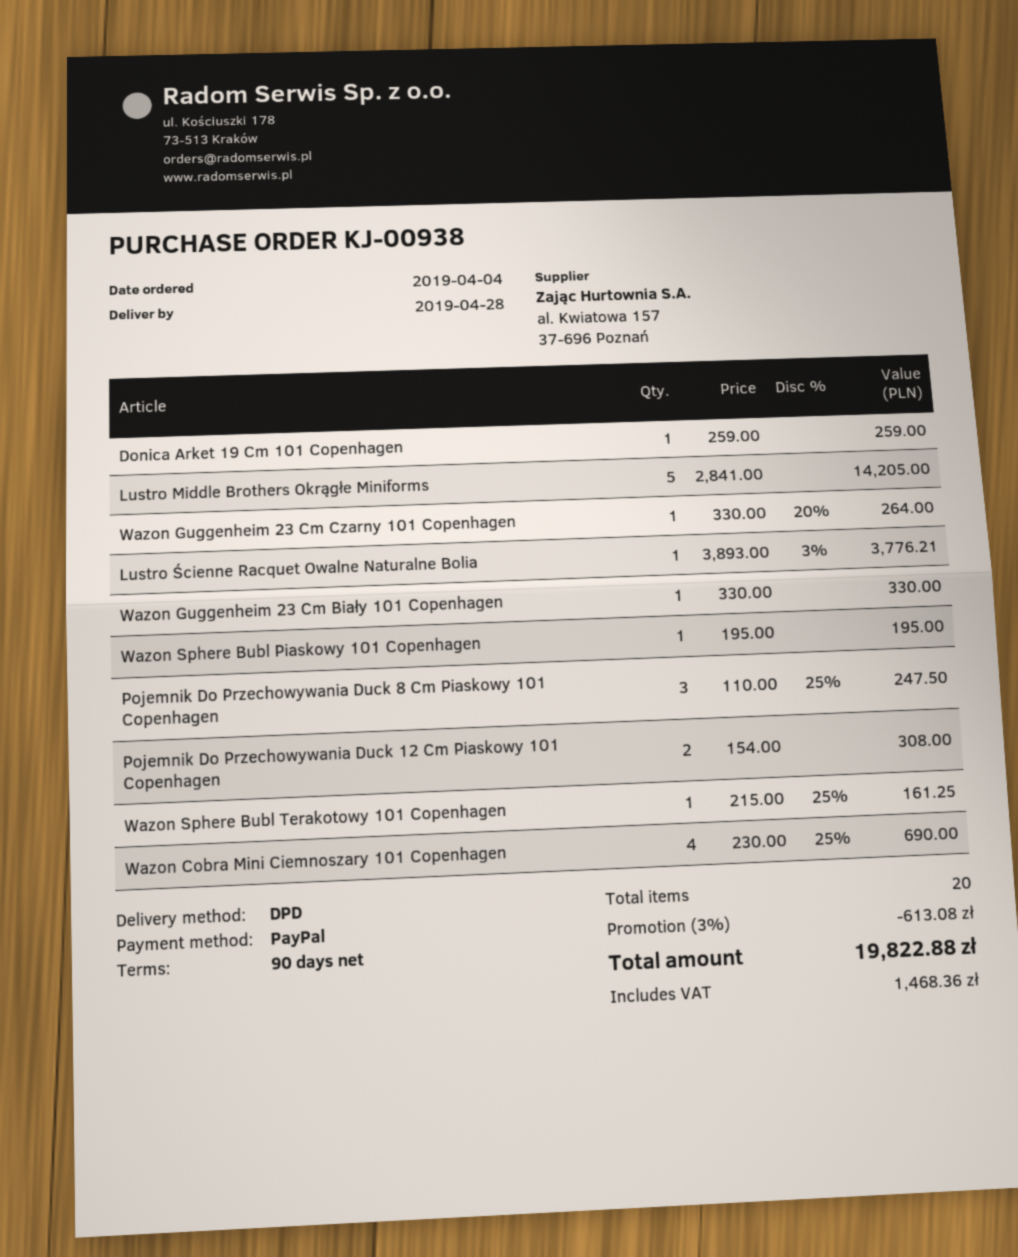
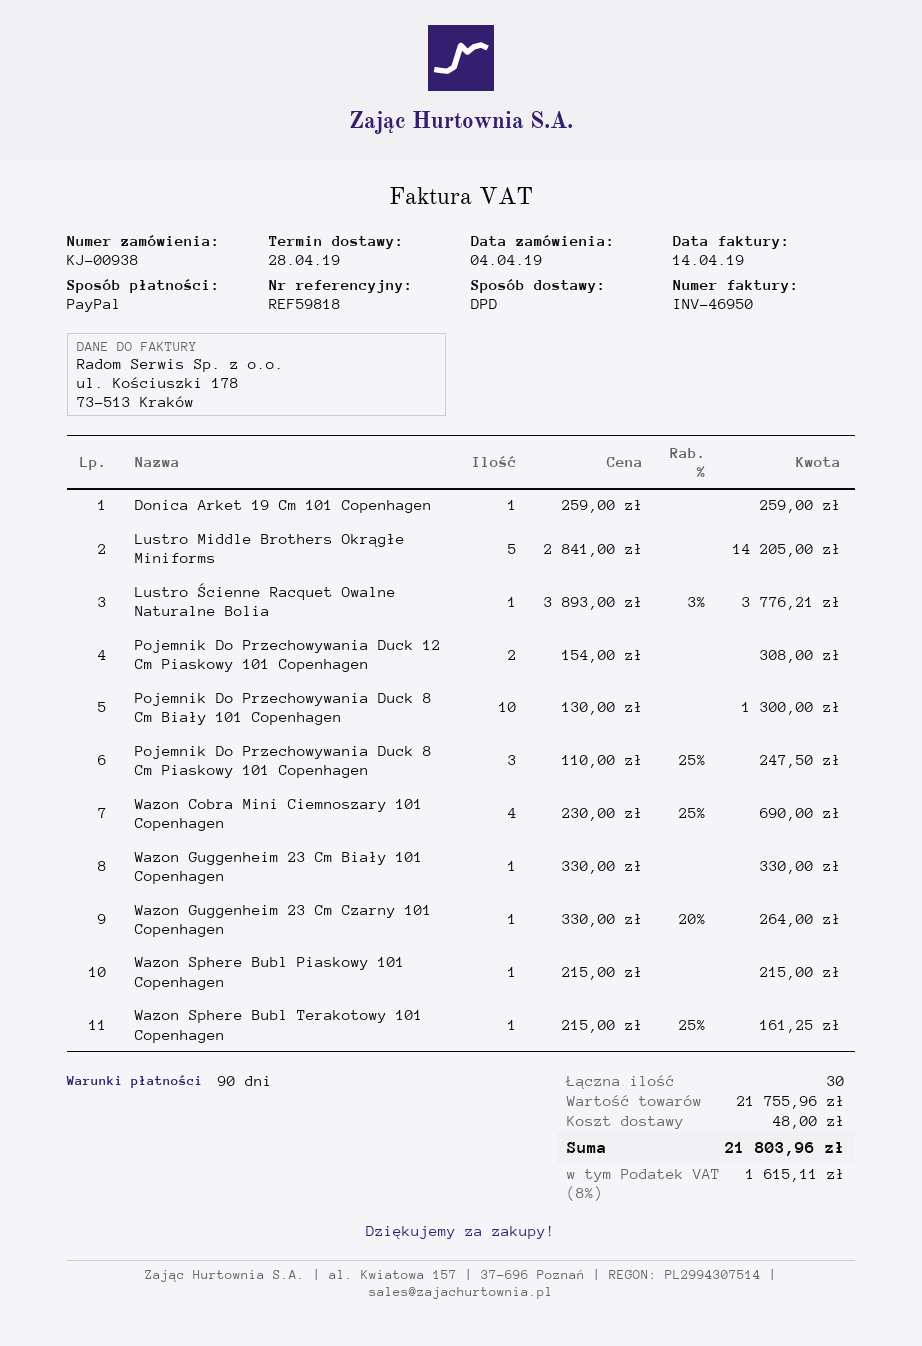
Wazon Sphere Bubl Piaskowy 101 Copenhagen: 1 x 195.00 = 195.00 -> 1 x 215.00 = 215.00
Pojemnik Do Przechowywania Duck 8 Cm Biały 101 Copenhagen: none -> 10 x 130.00 = 1300.00
total quantity: 20 -> 30
discount: 3% = 613.08 -> none
shipping: none -> 48.00
tax: 1468.36 -> 1615.11
total: 19822.88 -> 21803.96

